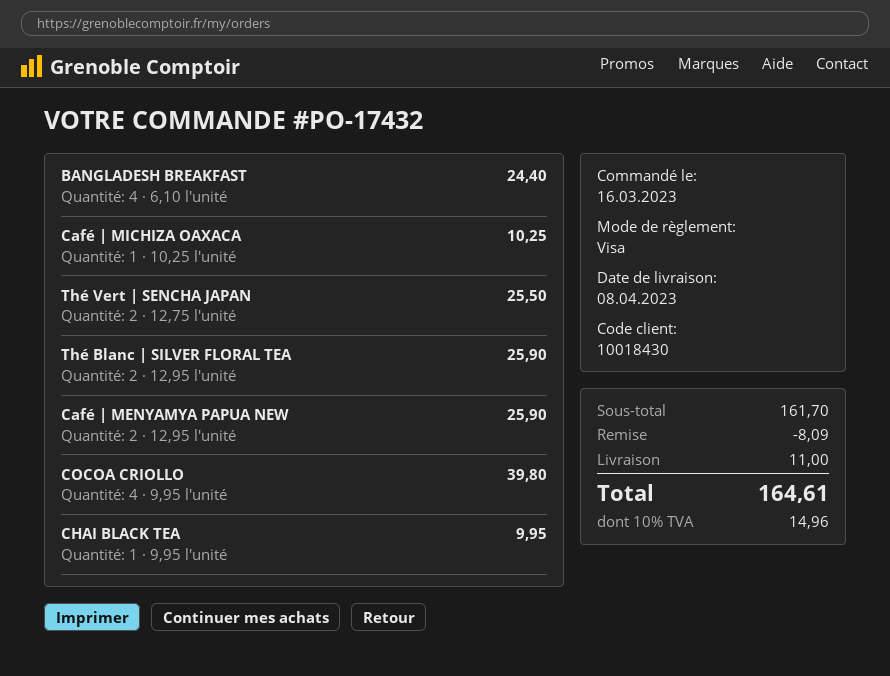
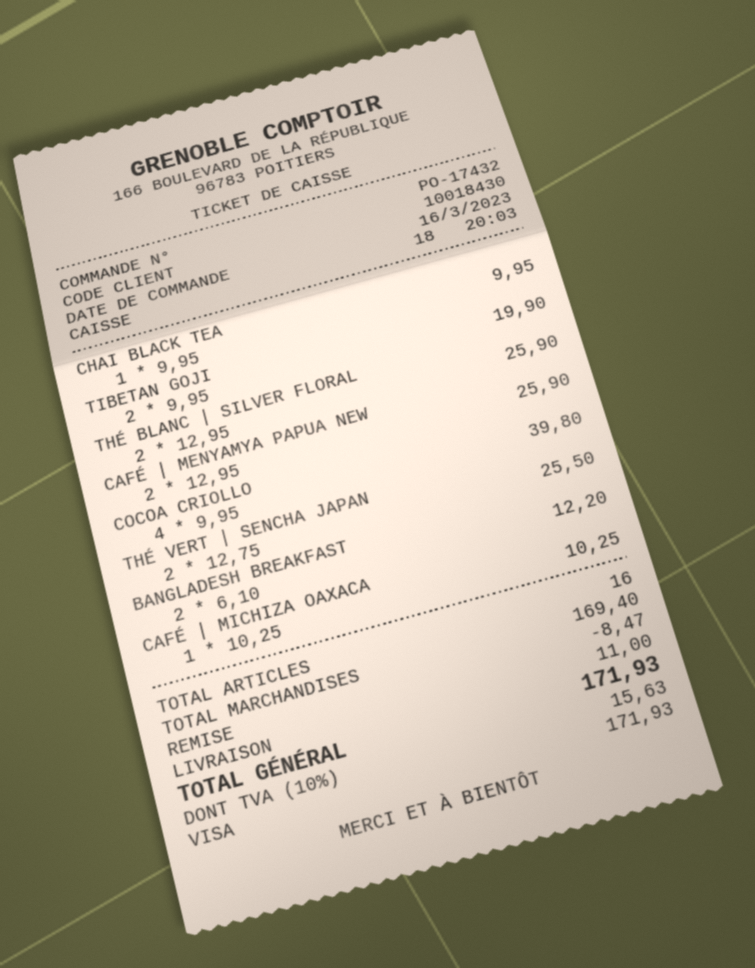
BANGLADESH BREAKFAST: 4 x 6.10 = 24.40 -> 2 x 6.10 = 12.20
TIBETAN GOJI: none -> 2 x 9.95 = 19.90
subtotal: 161.70 -> 169.40
discount: 8.09 -> 8.47
tax: 10% = 14.96 -> 10% = 15.63
total: 164.61 -> 171.93

